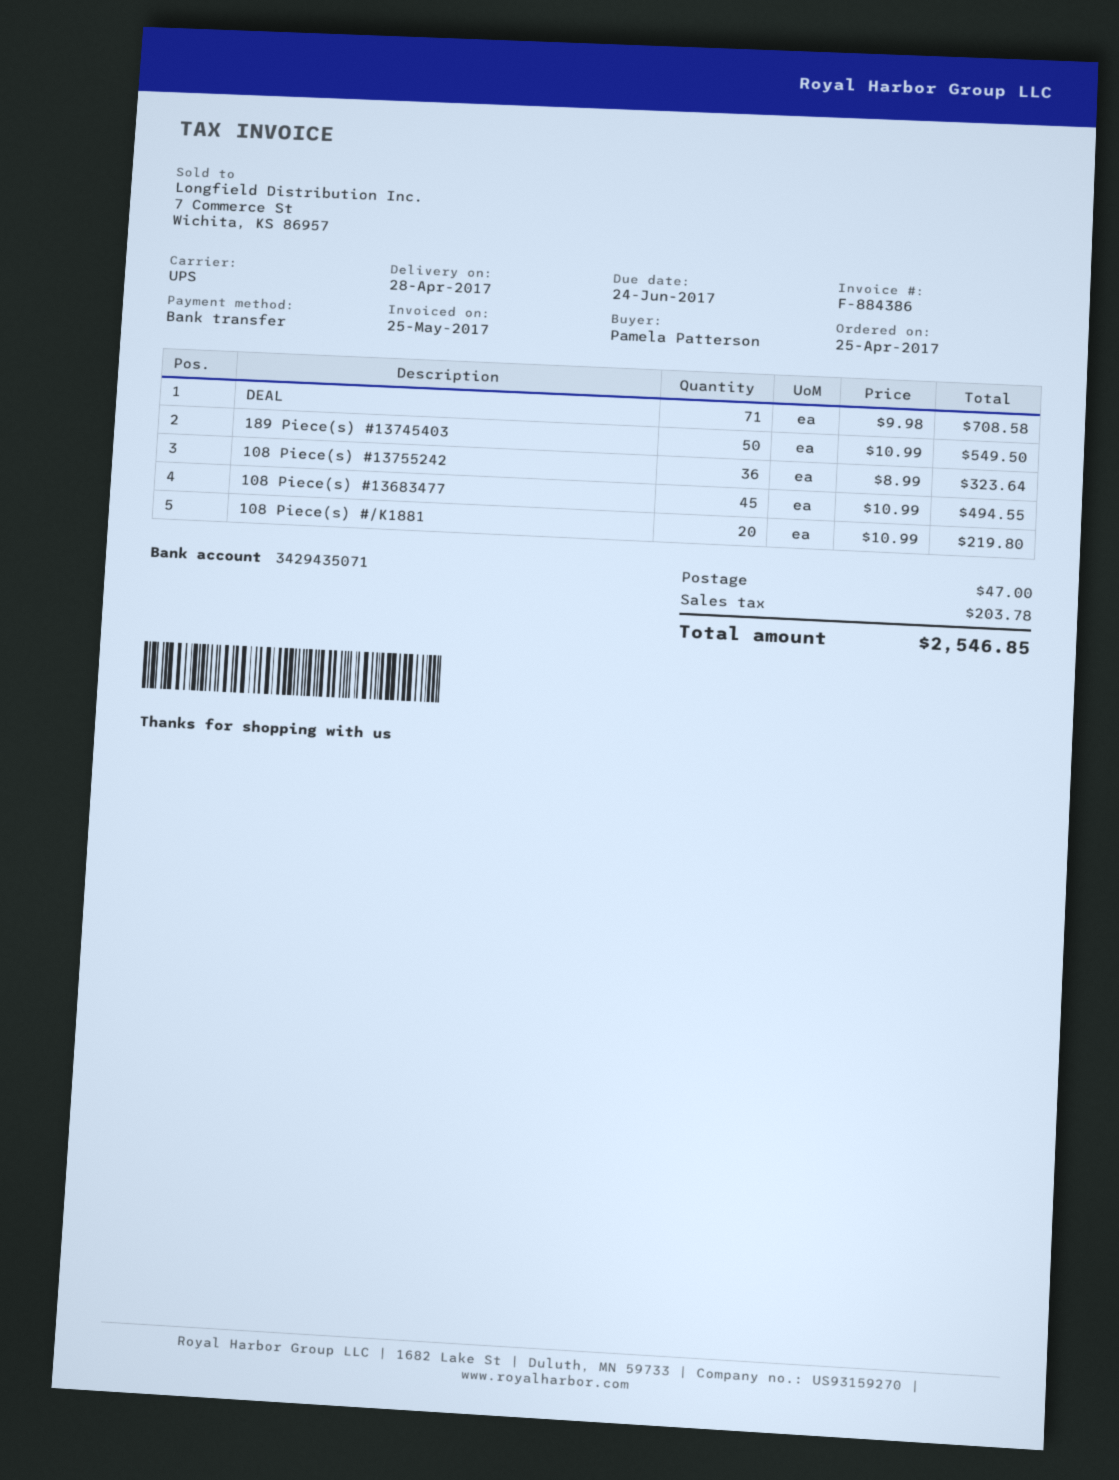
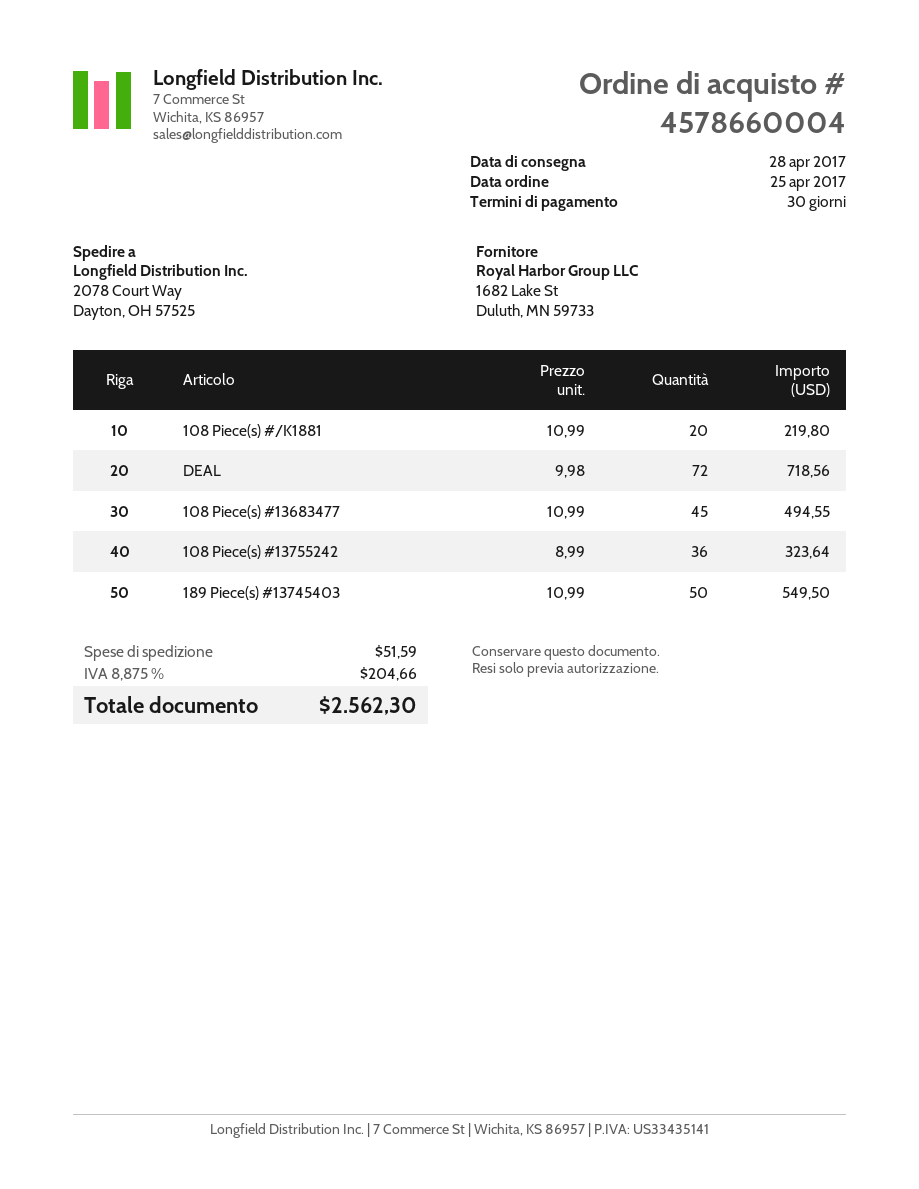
DEAL: 71 x 9.98 = 708.58 -> 72 x 9.98 = 718.56
shipping: 47.00 -> 51.59
tax: 203.78 -> 204.66
total: 2546.85 -> 2562.30

